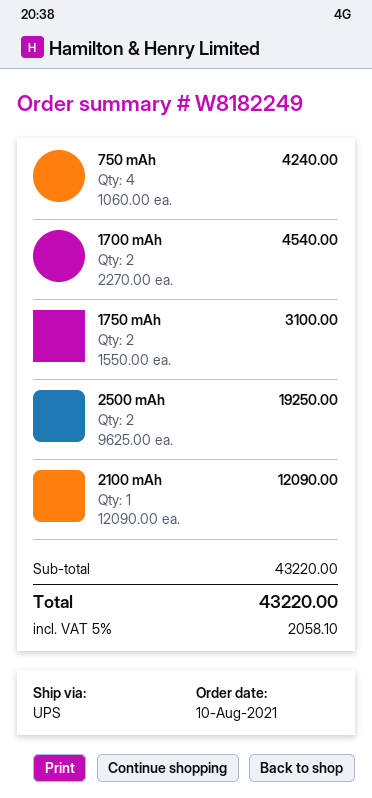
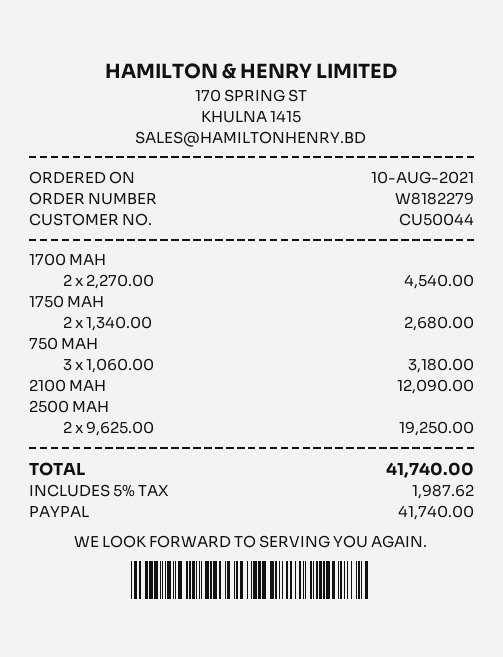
order number: W8182249 -> W8182279
750 mAh: 4 x 1060.00 = 4240.00 -> 3 x 1060.00 = 3180.00
1750 mAh: 2 x 1550.00 = 3100.00 -> 2 x 1340.00 = 2680.00
tax: 5% = 2058.10 -> 5% = 1987.62
total: 43220.00 -> 41740.00

